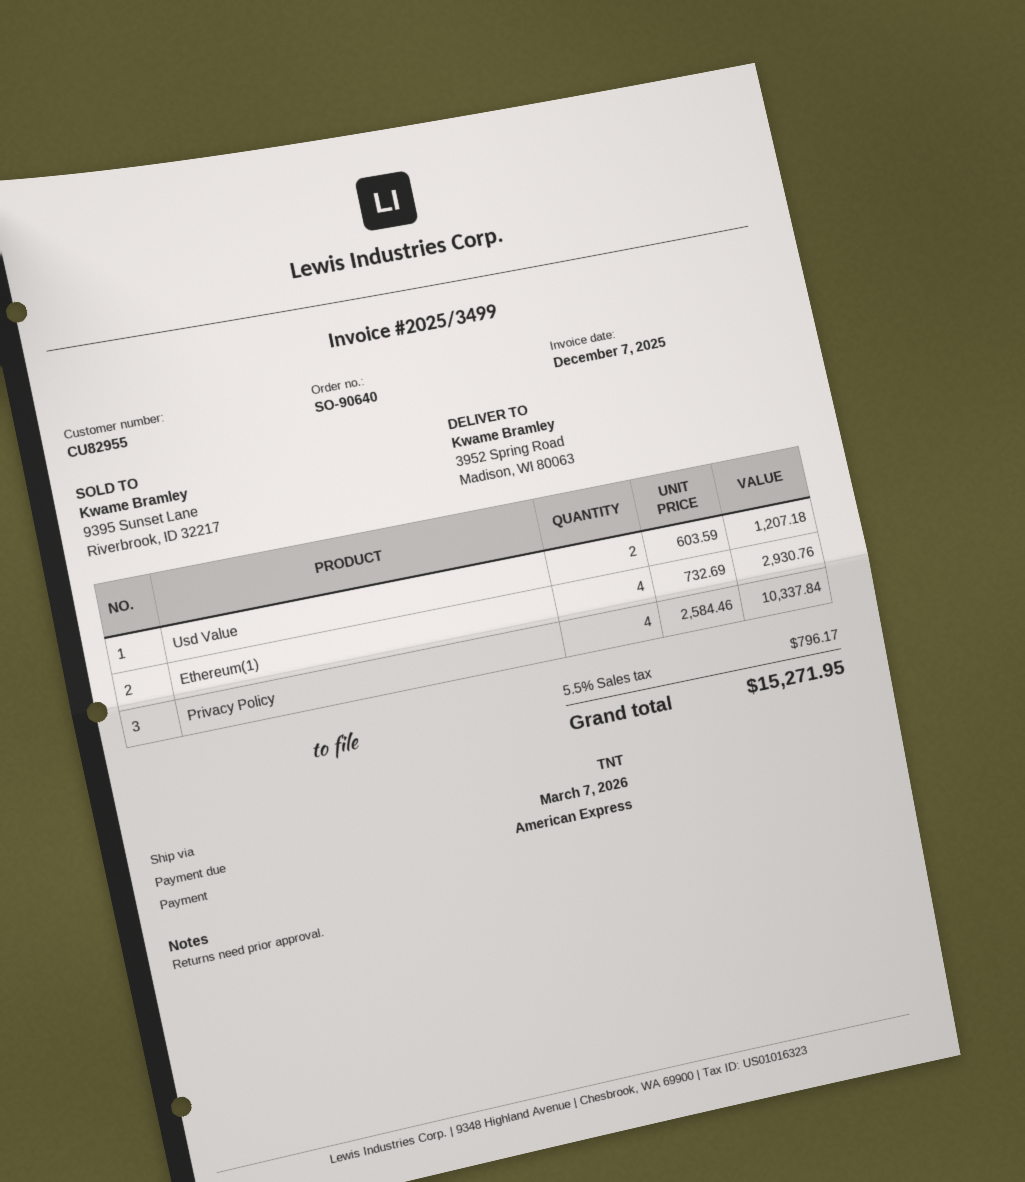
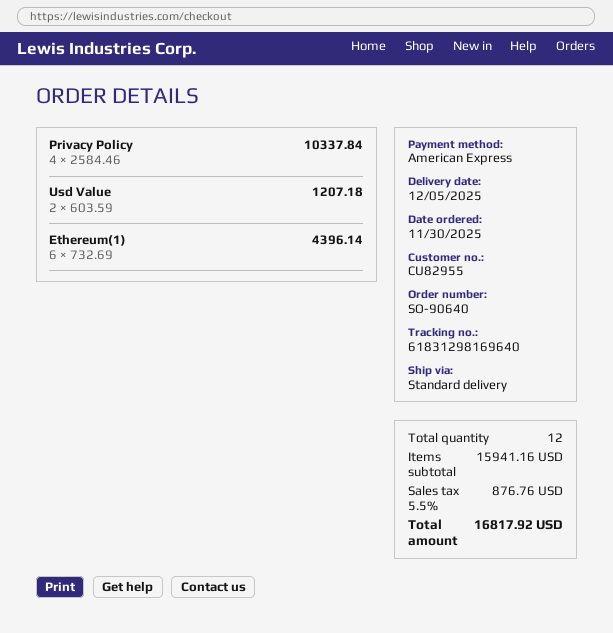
shipping method: TNT -> standard
Ethereum(1): 4 x 732.69 = 2930.76 -> 6 x 732.69 = 4396.14
tax: 5.5% = 796.17 -> 5.5% = 876.76
total: 15271.95 -> 16817.92

